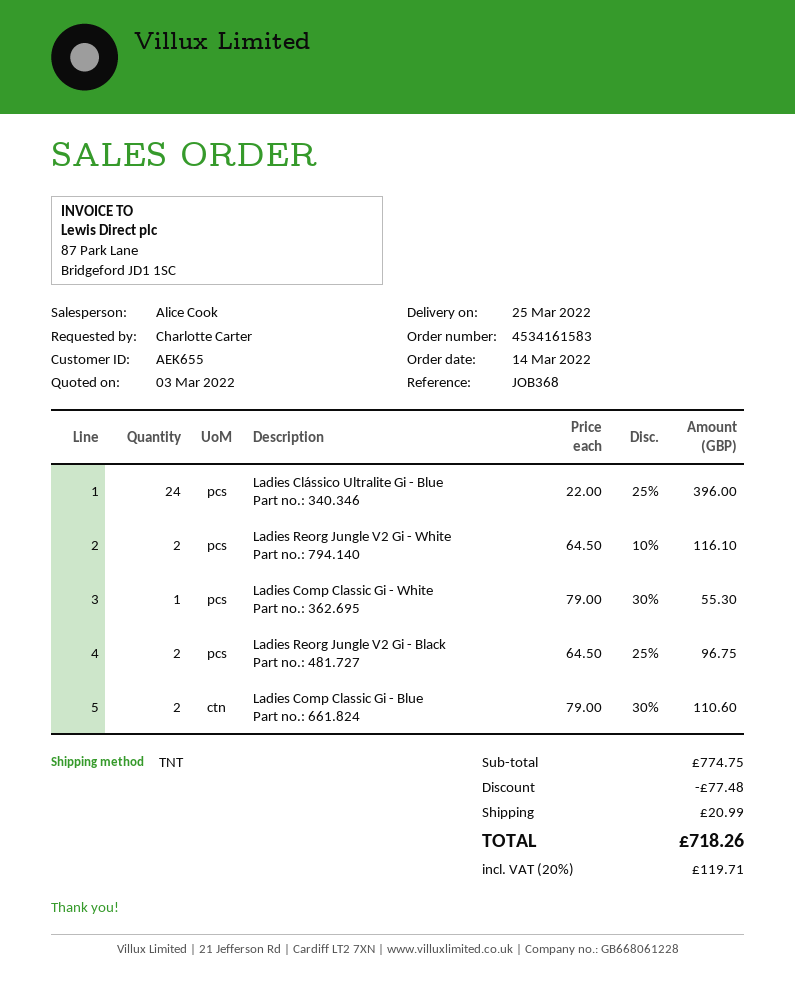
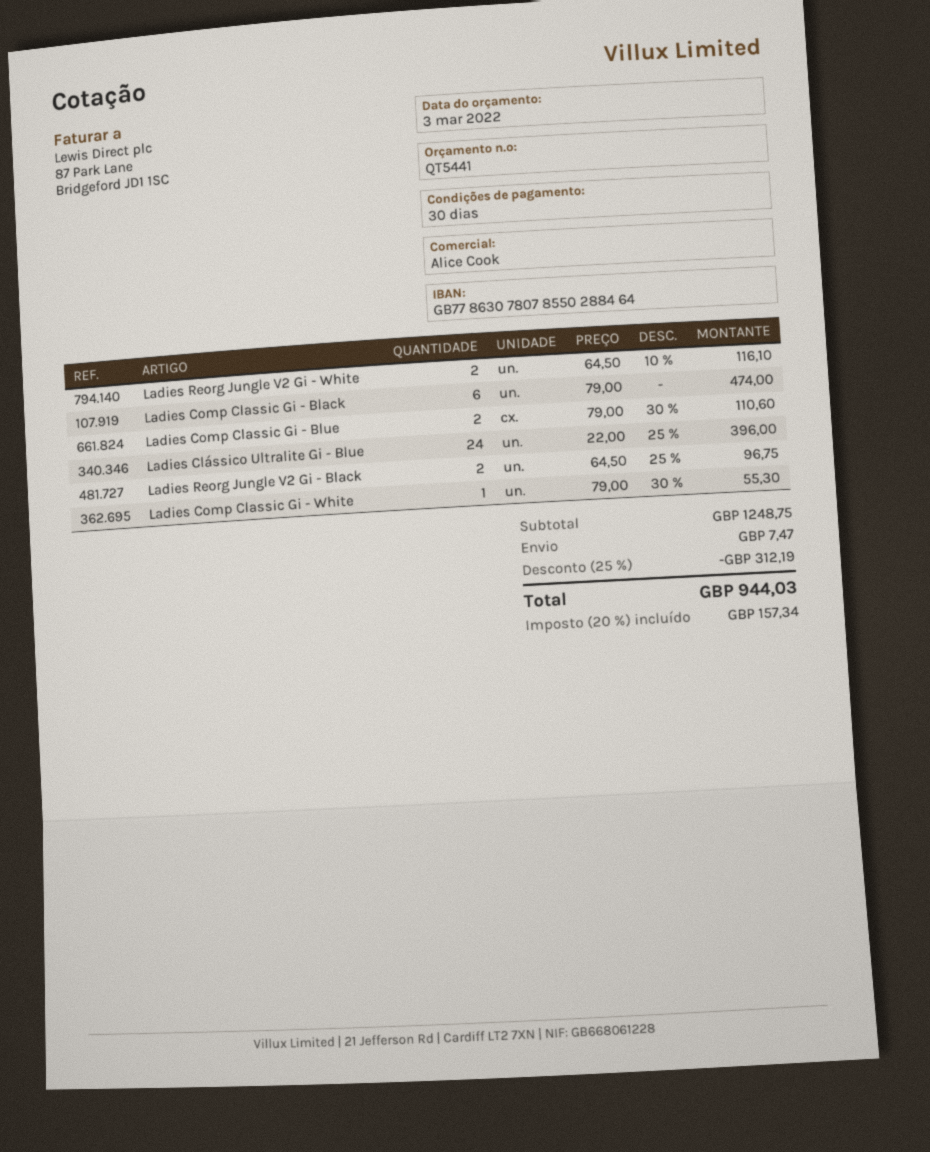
Ladies Comp Classic Gi - Black: none -> 6 x 79.00 = 474.00
subtotal: 774.75 -> 1248.75
discount: 77.48 -> 312.19
shipping: 20.99 -> 7.47
tax: 20% = 119.71 -> 20% = 157.34
total: 718.26 -> 944.03

